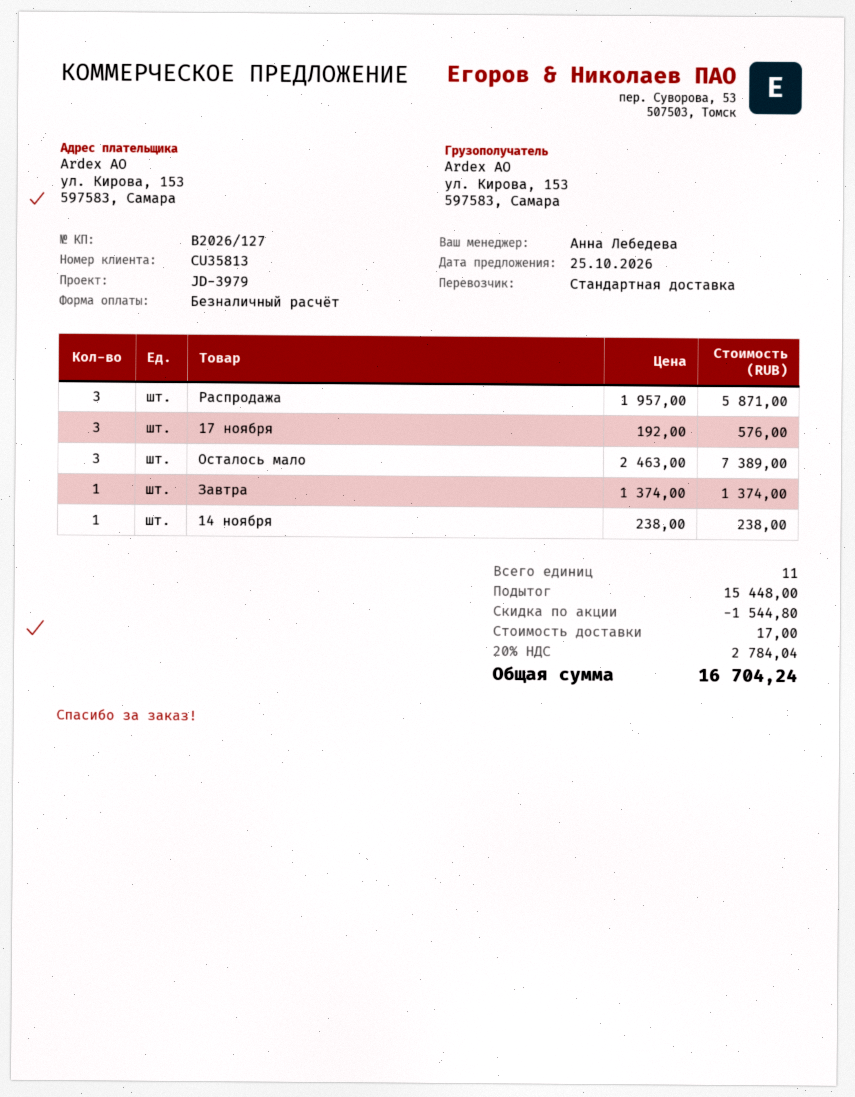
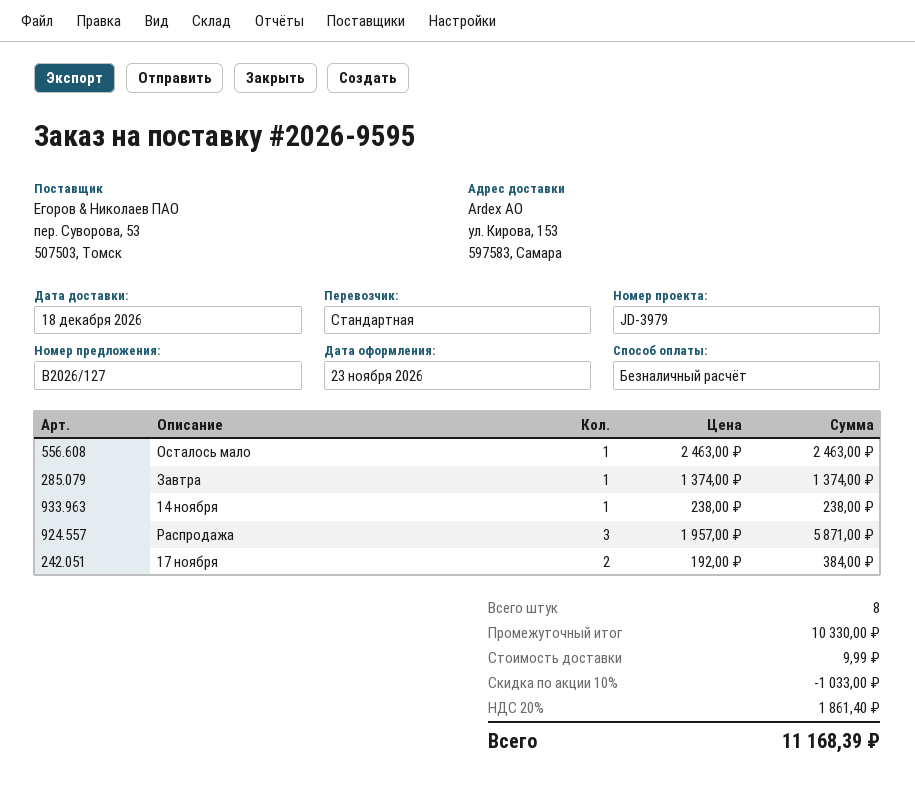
17 ноября: 3 x 192.00 = 576.00 -> 2 x 192.00 = 384.00
Осталось мало: 3 x 2463.00 = 7389.00 -> 1 x 2463.00 = 2463.00
total quantity: 11 -> 8
subtotal: 15448.00 -> 10330.00
discount: 1544.80 -> 1033.00
shipping: 17.00 -> 9.99
tax: 20% = 2784.04 -> 20% = 1861.40
total: 16704.24 -> 11168.39

